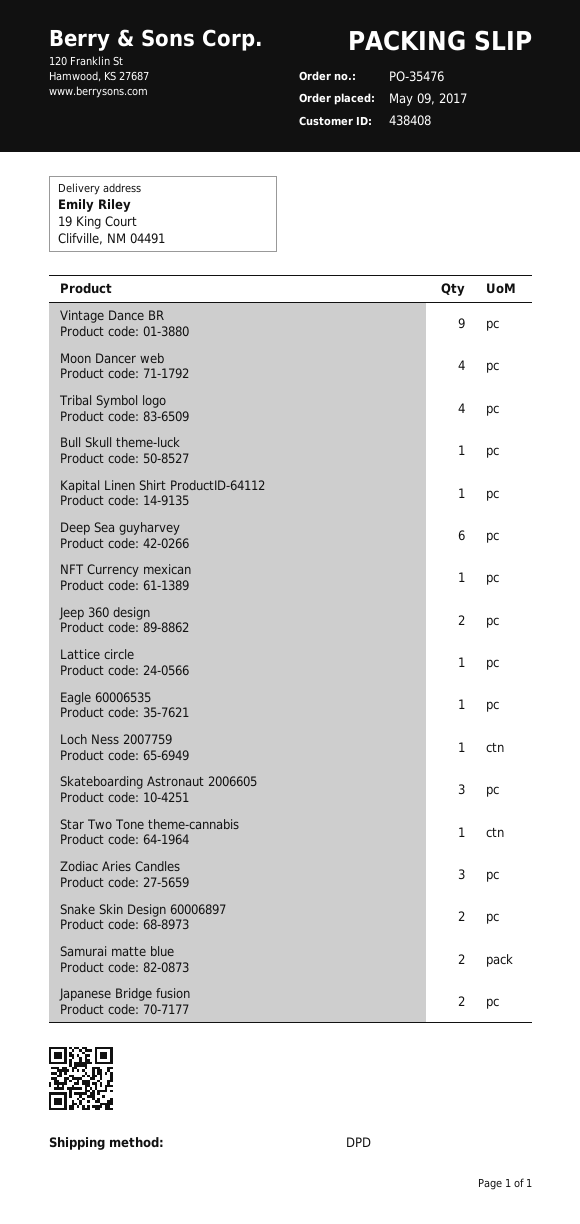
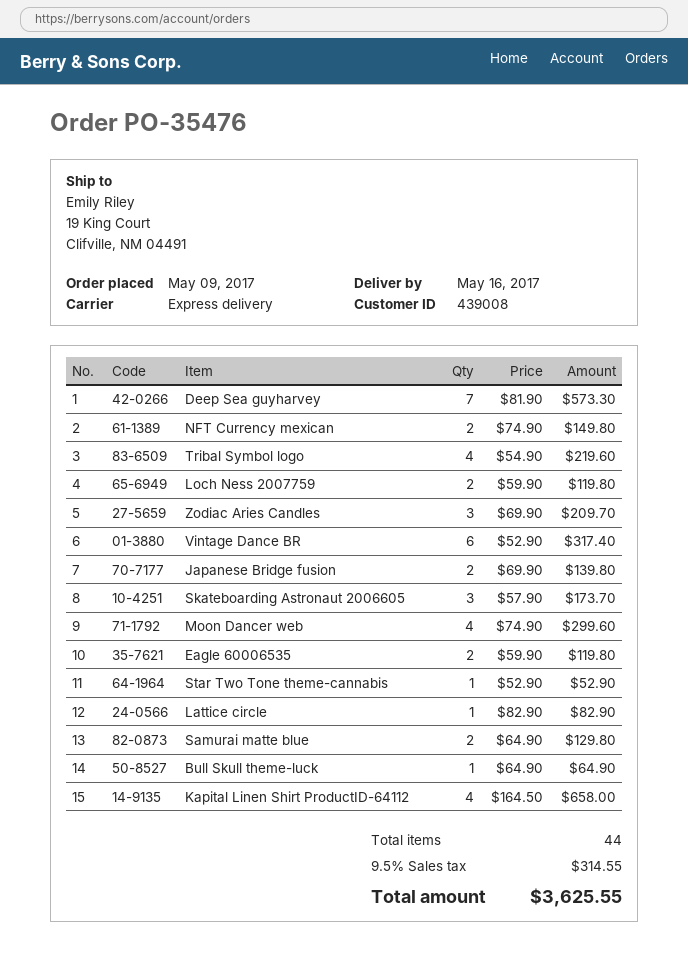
customer number: 438408 -> 439008
shipping method: DPD -> express
Vintage Dance BR: 9 -> 6
Kapital Linen Shirt ProductID-64112: 1 -> 4
Deep Sea guyharvey: 6 -> 7
NFT Currency mexican: 1 -> 2
Jeep 360 design: 2 -> none
Eagle 60006535: 1 -> 2
Loch Ness 2007759: 1 -> 2
Snake Skin Design 60006897: 2 -> none

